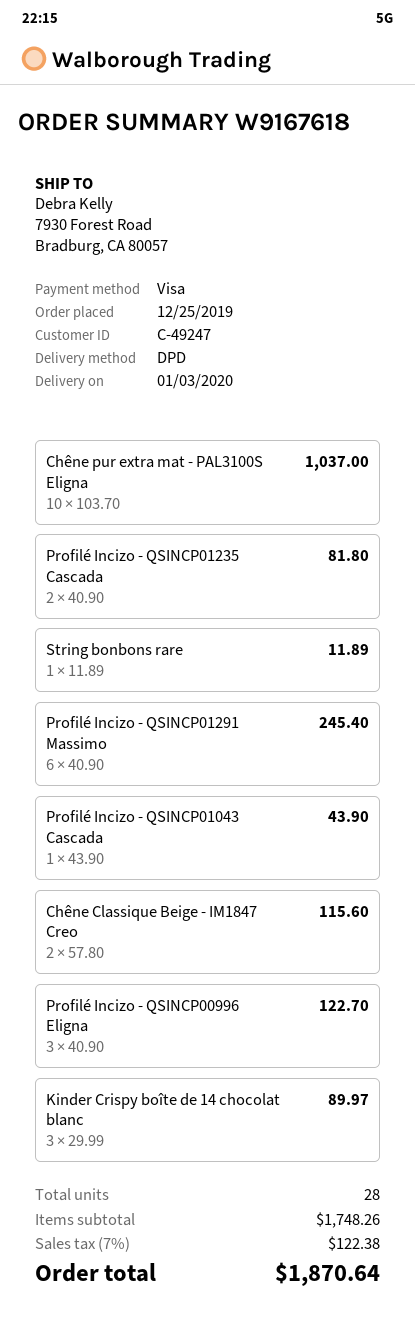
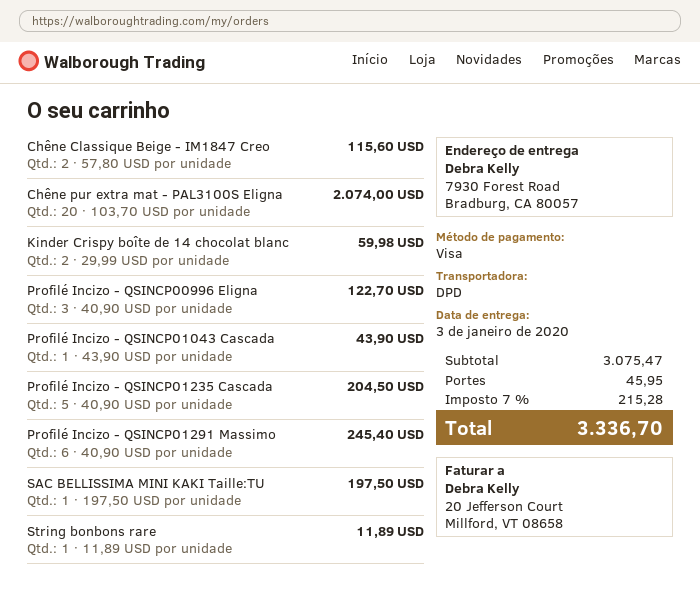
Chêne pur extra mat - PAL3100S Eligna: 10 x 103.70 = 1037.00 -> 20 x 103.70 = 2074.00
Profilé Incizo - QSINCP01235 Cascada: 2 x 40.90 = 81.80 -> 5 x 40.90 = 204.50
Kinder Crispy boîte de 14 chocolat blanc: 3 x 29.99 = 89.97 -> 2 x 29.99 = 59.98
SAC BELLISSIMA MINI KAKI Taille:TU: none -> 1 x 197.50 = 197.50
subtotal: 1748.26 -> 3075.47
shipping: none -> 45.95
tax: 7% = 122.38 -> 7% = 215.28
total: 1870.64 -> 3336.70

